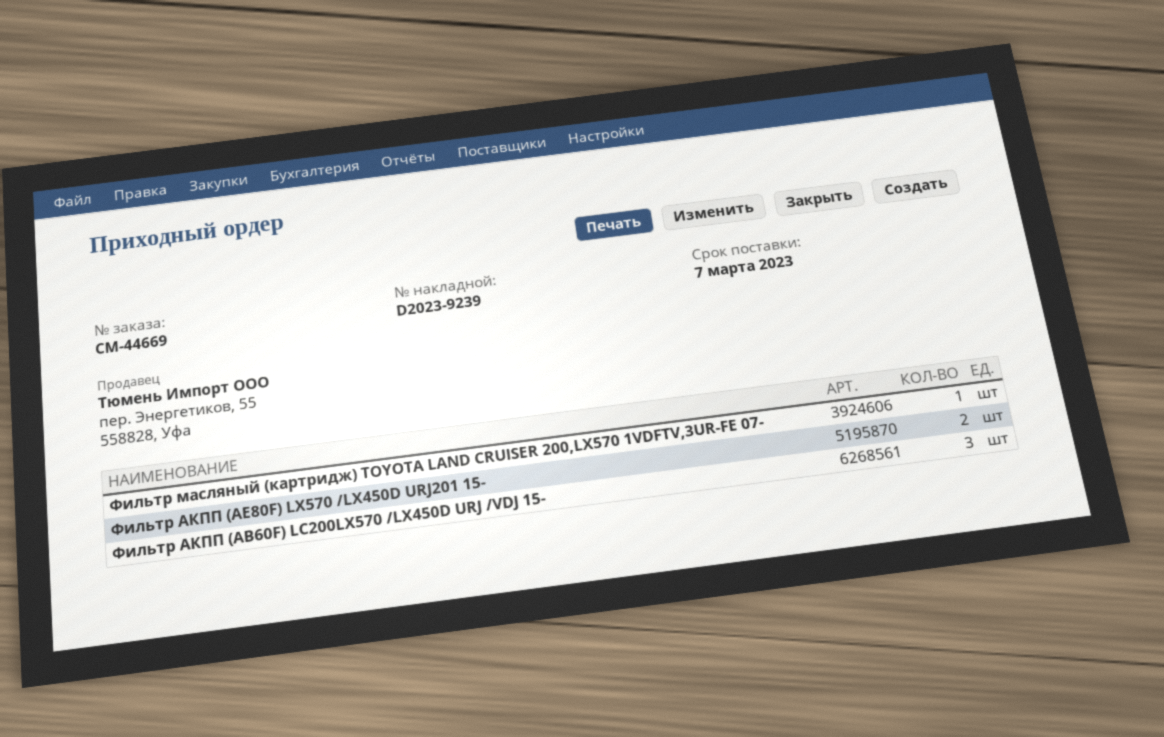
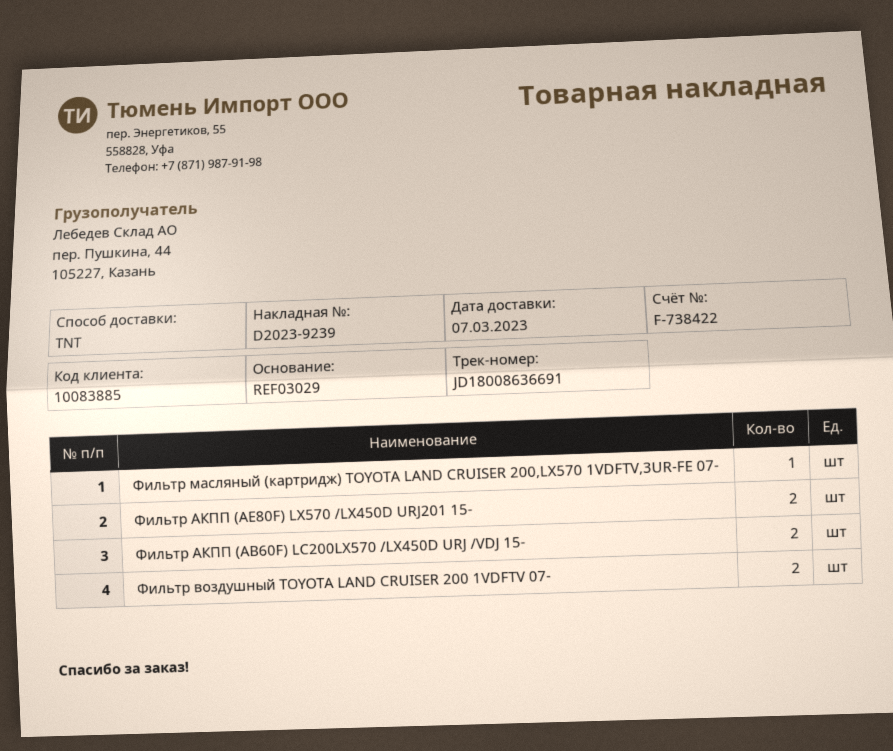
Фильтр АКПП (AB60F) LC200LX570 /LX450D URJ /VDJ 15-: 3 -> 2
Фильтр воздушный TOYOTA LAND CRUISER 200 1VDFTV 07-: none -> 2

